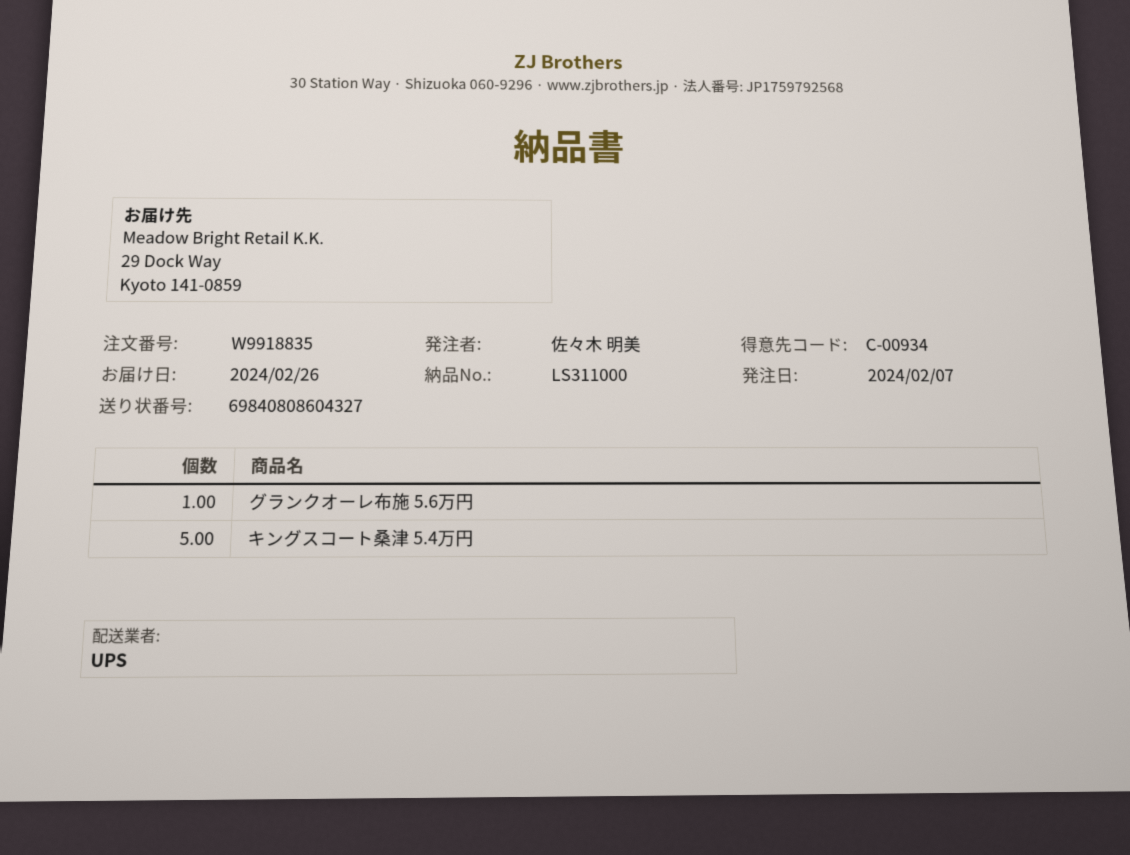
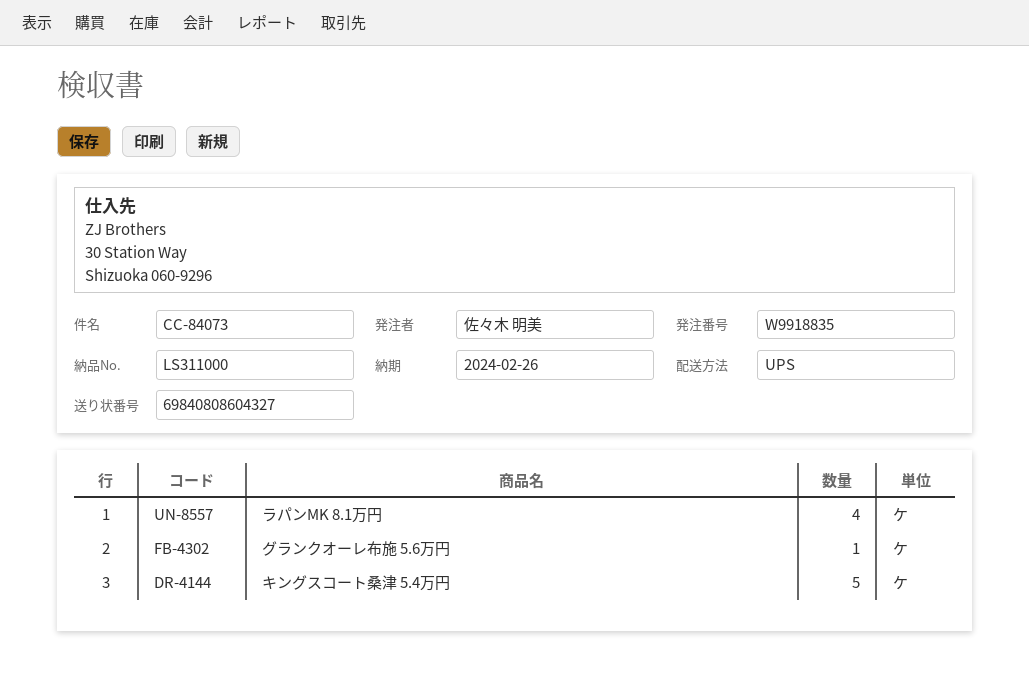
ラパンMK 8.1万円: none -> 4

